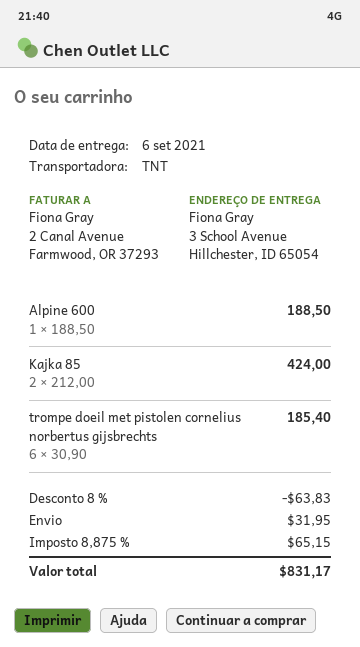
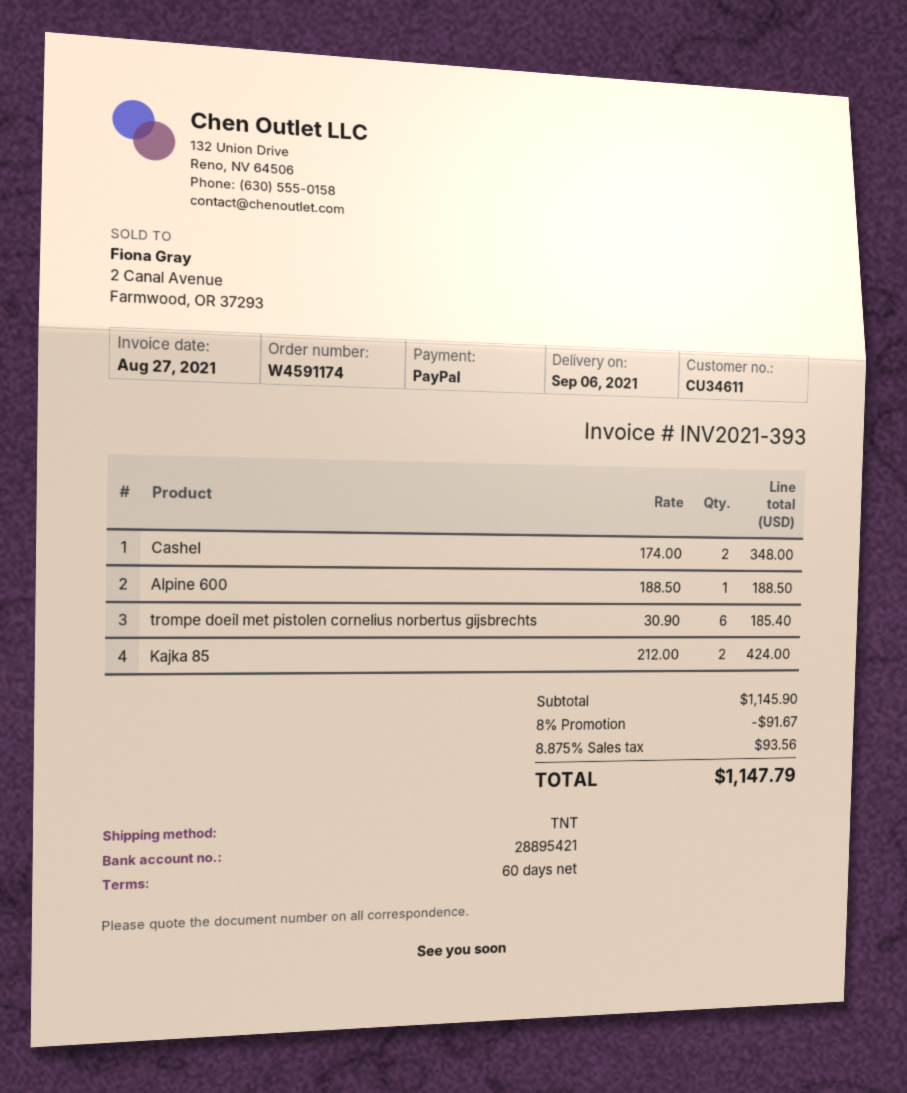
Cashel: none -> 2 x 174.00 = 348.00
discount: 8% = 63.83 -> 8% = 91.67
shipping: 31.95 -> none
tax: 8.875% = 65.15 -> 8.875% = 93.56
total: 831.17 -> 1147.79

